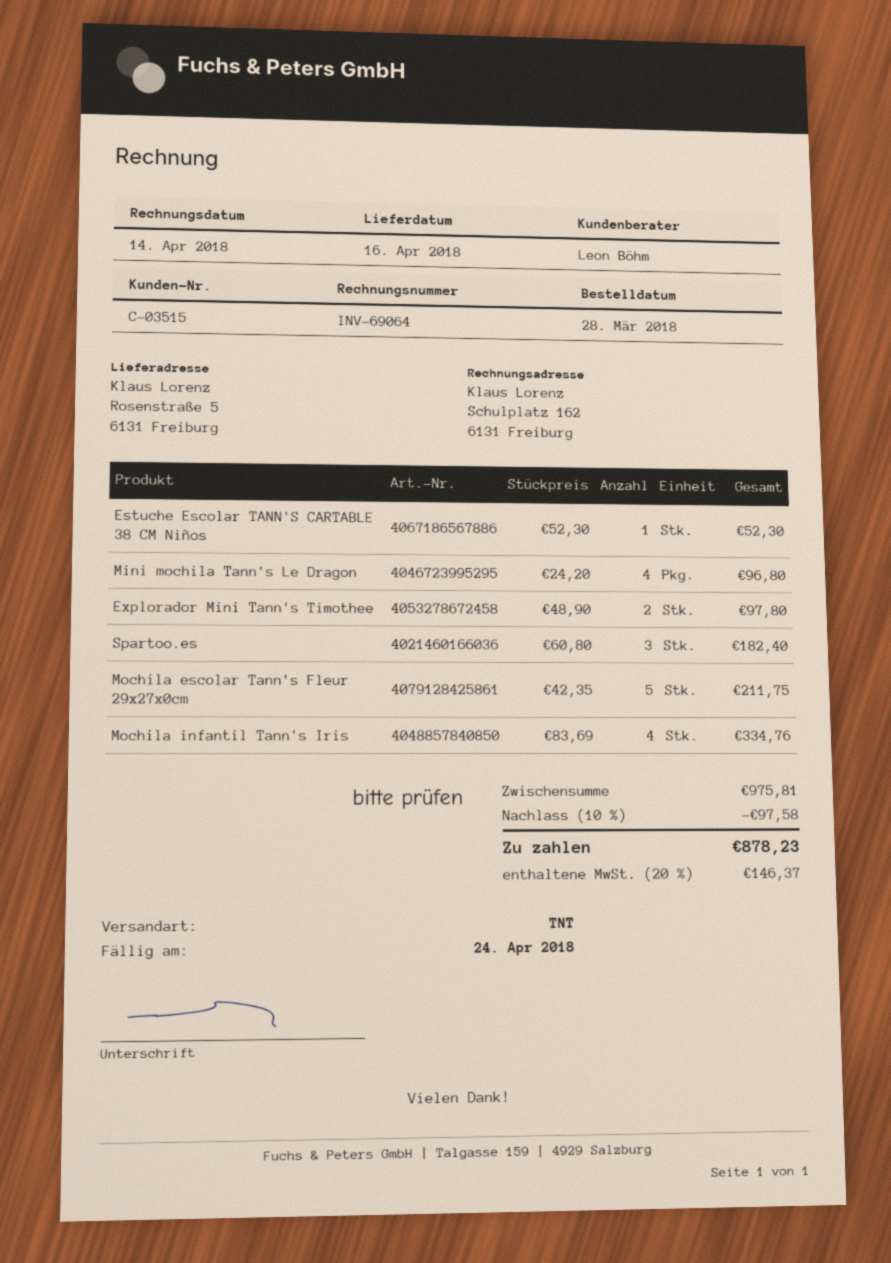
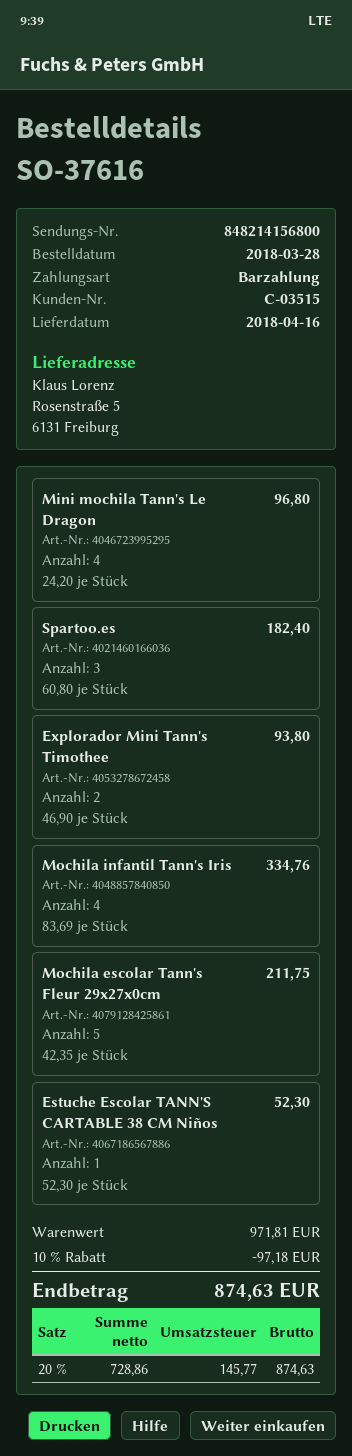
Explorador Mini Tann's Timothee: 2 x 48.90 = 97.80 -> 2 x 46.90 = 93.80
subtotal: 975.81 -> 971.81
discount: 10% = 97.58 -> 10% = 97.18
tax: 20% = 146.37 -> 20% = 145.77
total: 878.23 -> 874.63

